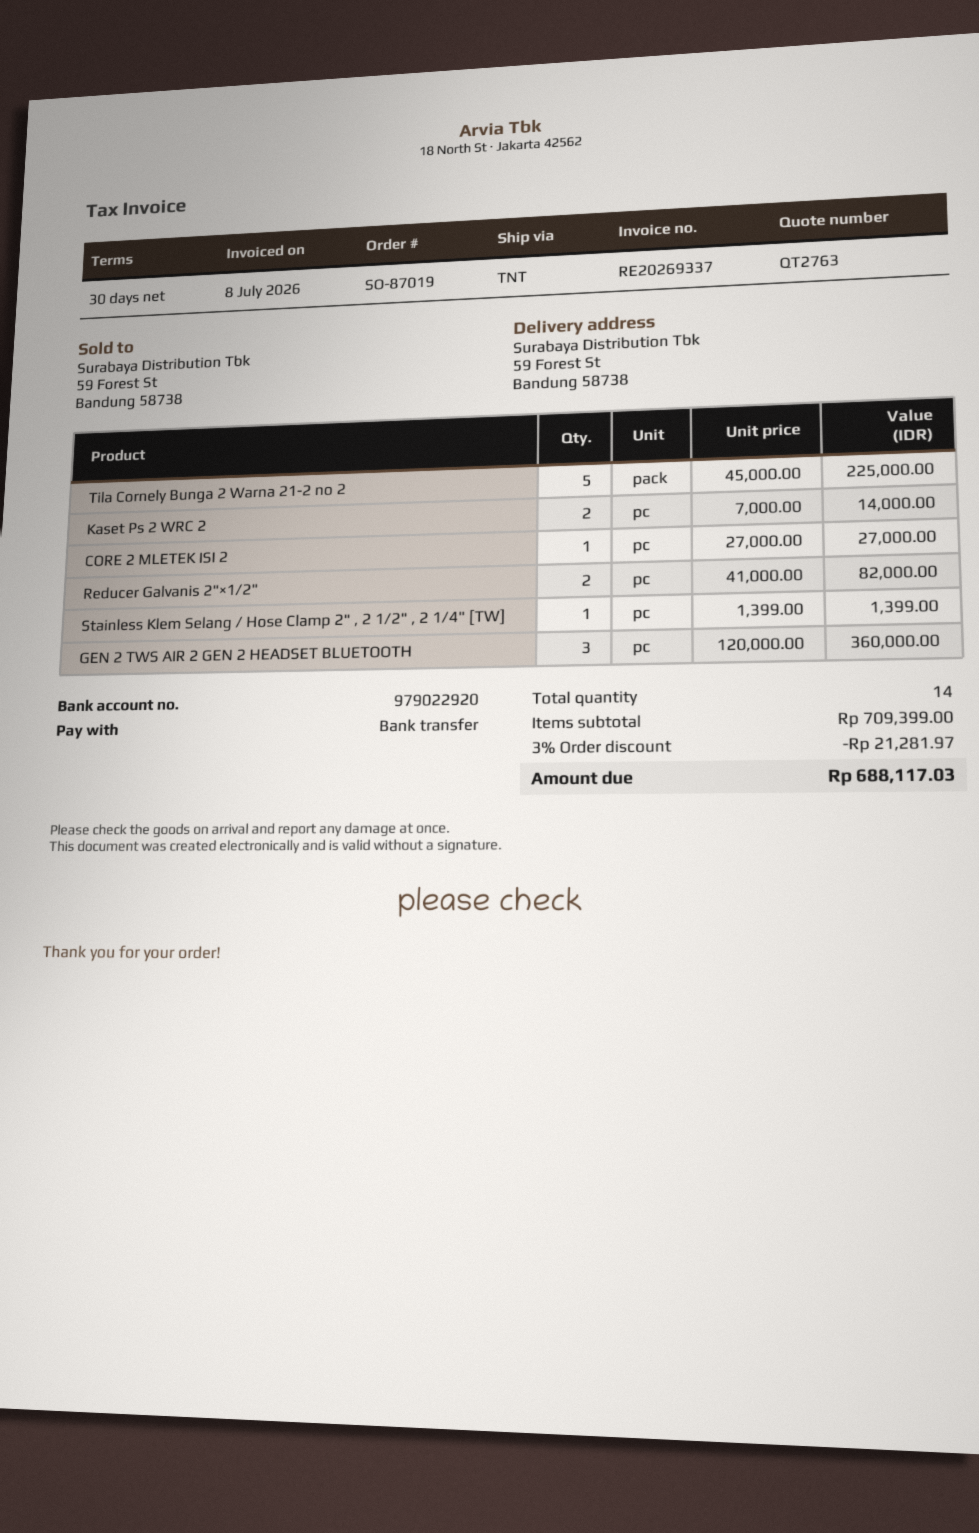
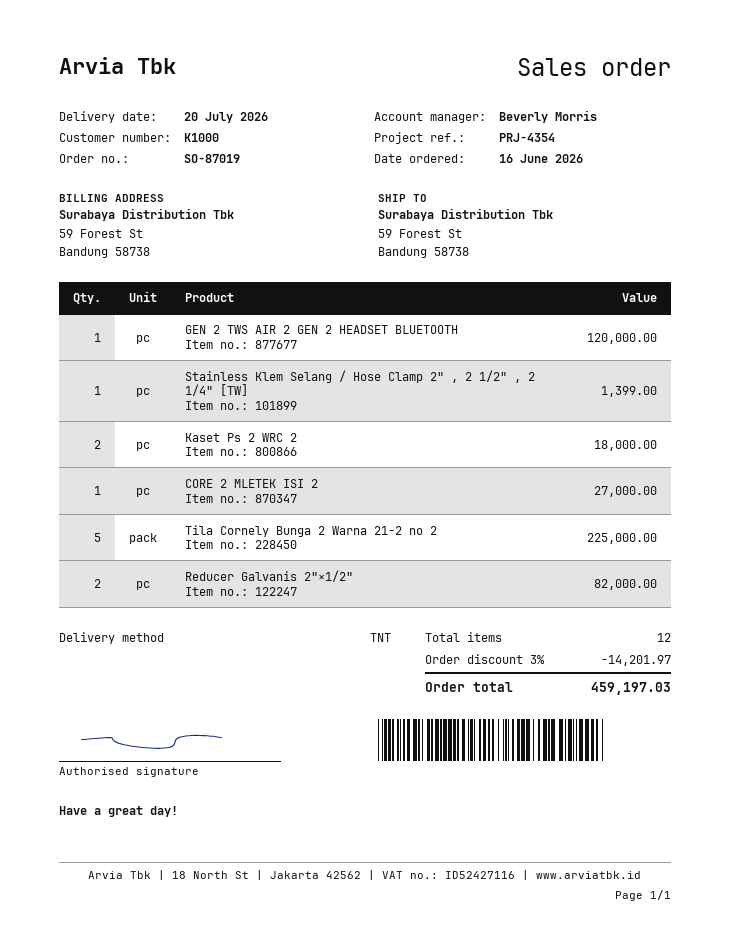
Kaset Ps 2 WRC 2: 2 for 14000.00 -> 2 for 18000.00
GEN 2 TWS AIR 2 GEN 2 HEADSET BLUETOOTH: 3 for 360000.00 -> 1 for 120000.00
total quantity: 14 -> 12
discount: 3% = 21281.97 -> 3% = 14201.97
total: 688117.03 -> 459197.03

